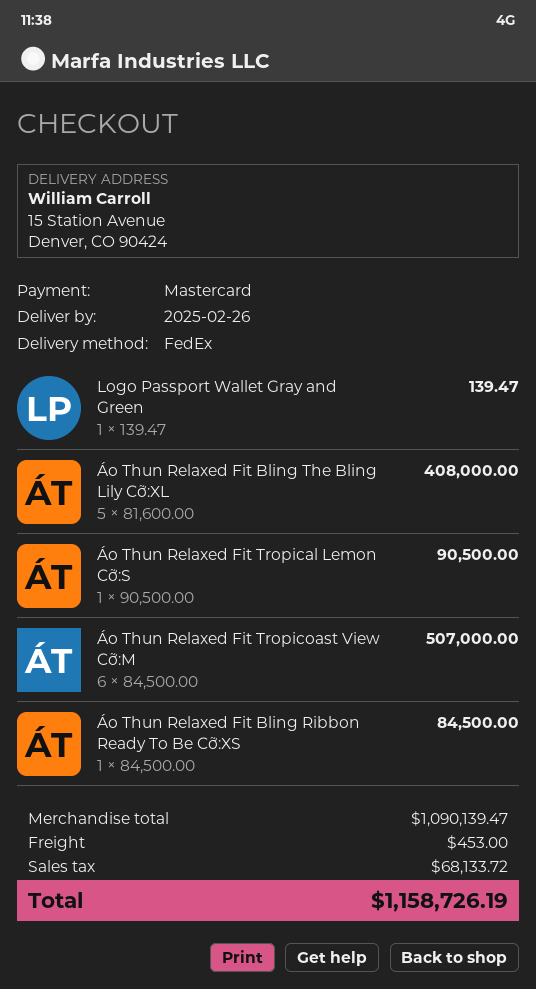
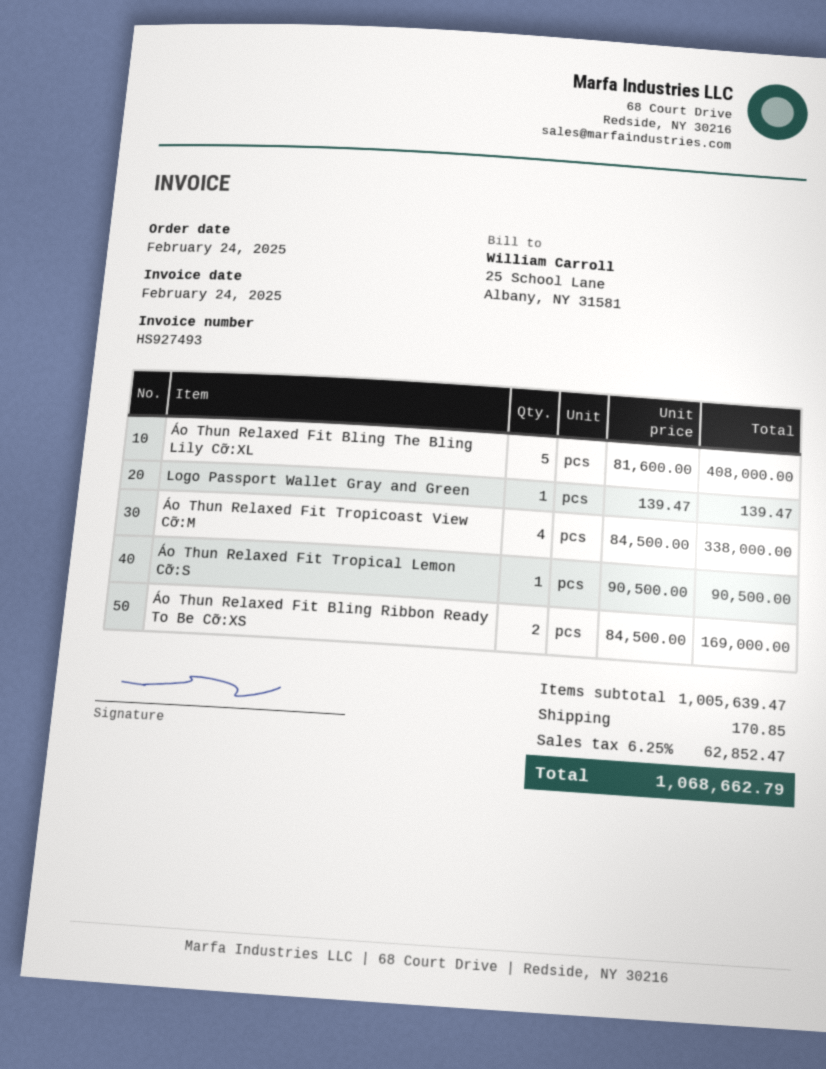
Áo Thun Relaxed Fit Tropicoast View Cỡ:M: 6 x 84500.00 = 507000.00 -> 4 x 84500.00 = 338000.00
Áo Thun Relaxed Fit Bling Ribbon Ready To Be Cỡ:XS: 1 x 84500.00 = 84500.00 -> 2 x 84500.00 = 169000.00
subtotal: 1090139.47 -> 1005639.47
shipping: 453.00 -> 170.85
tax: 68133.72 -> 62852.47
total: 1158726.19 -> 1068662.79

